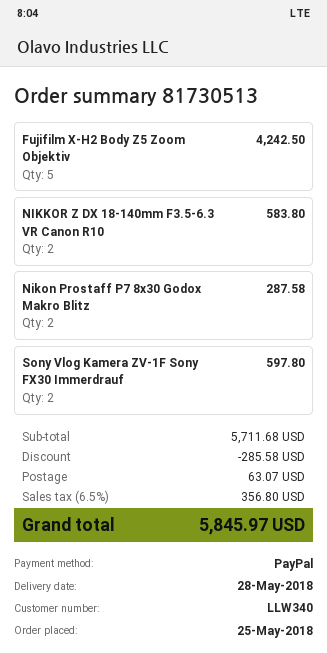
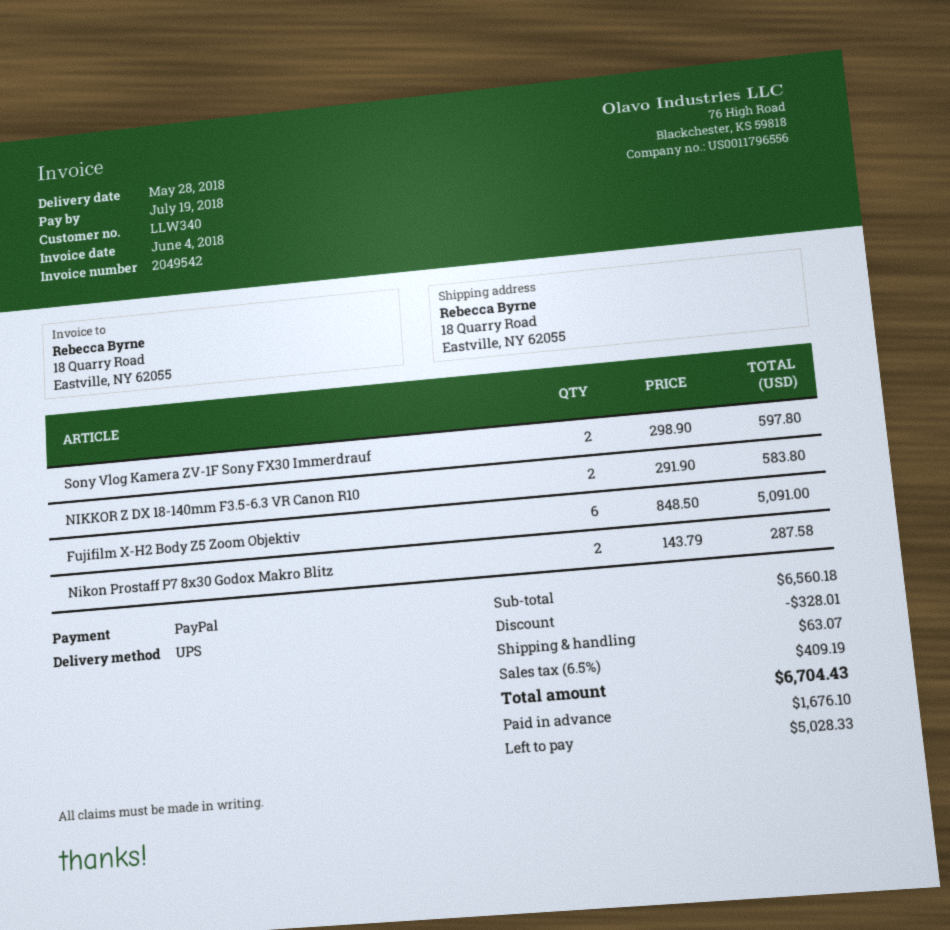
Fujifilm X-H2 Body Z5 Zoom Objektiv: 5 for 4242.50 -> 6 for 5091.00
subtotal: 5711.68 -> 6560.18
discount: 285.58 -> 328.01
tax: 6.5% = 356.80 -> 6.5% = 409.19
total: 5845.97 -> 6704.43

